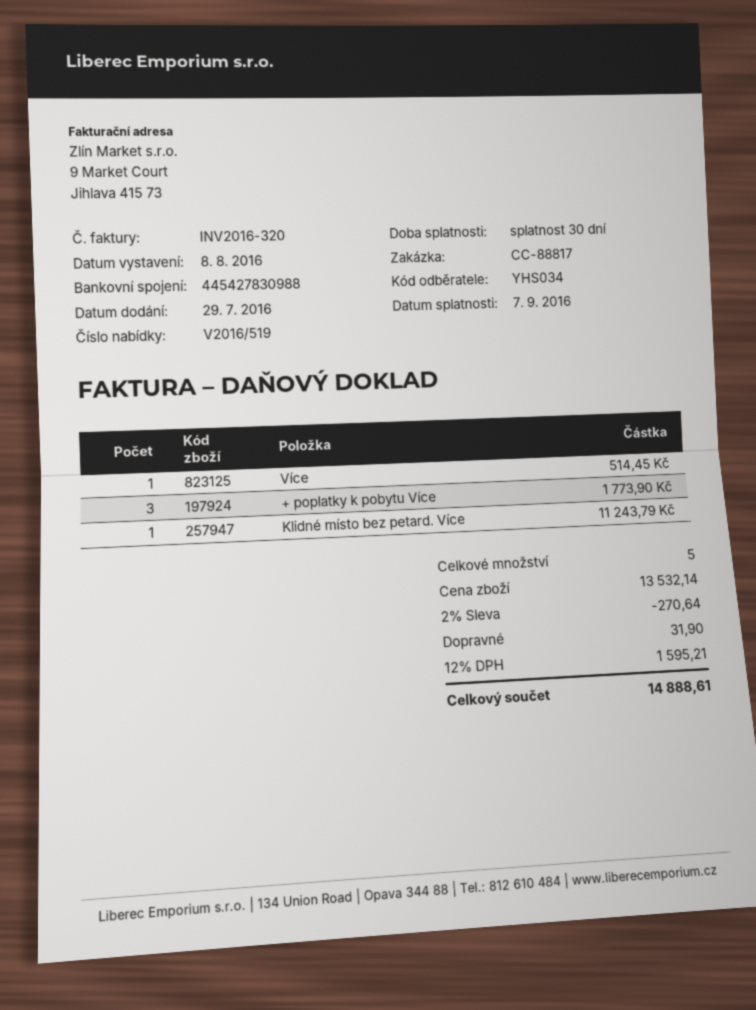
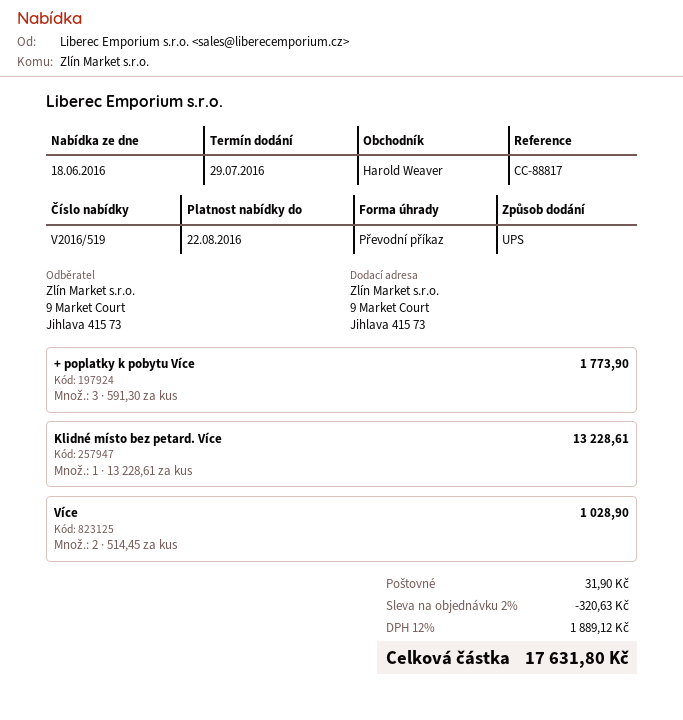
Více: 1 for 514.45 -> 2 for 1028.90
Klidné místo bez petard. Více: 1 for 11243.79 -> 1 for 13228.61
discount: 2% = 270.64 -> 2% = 320.63
tax: 12% = 1595.21 -> 12% = 1889.12
total: 14888.61 -> 17631.80

